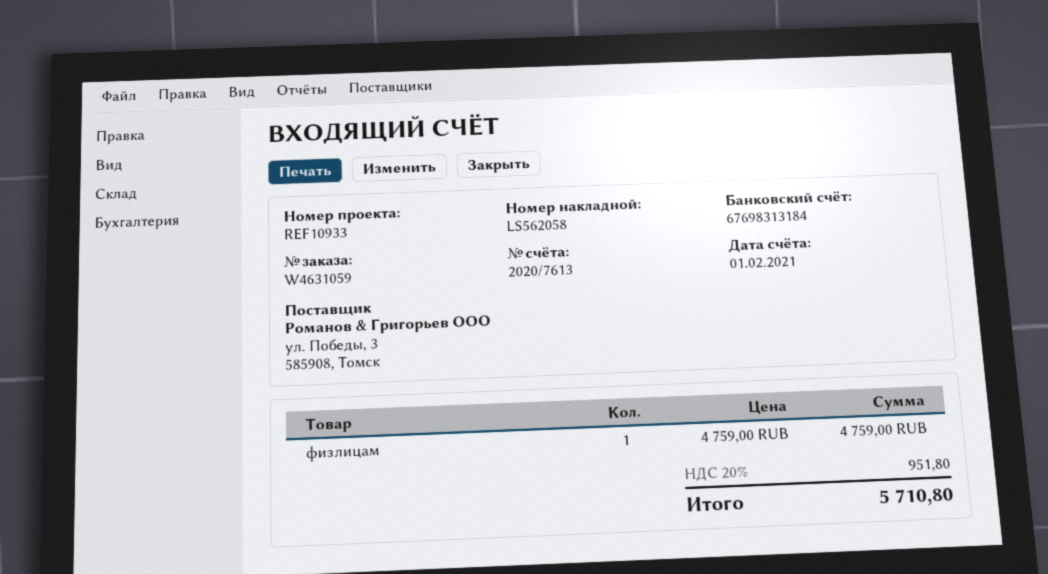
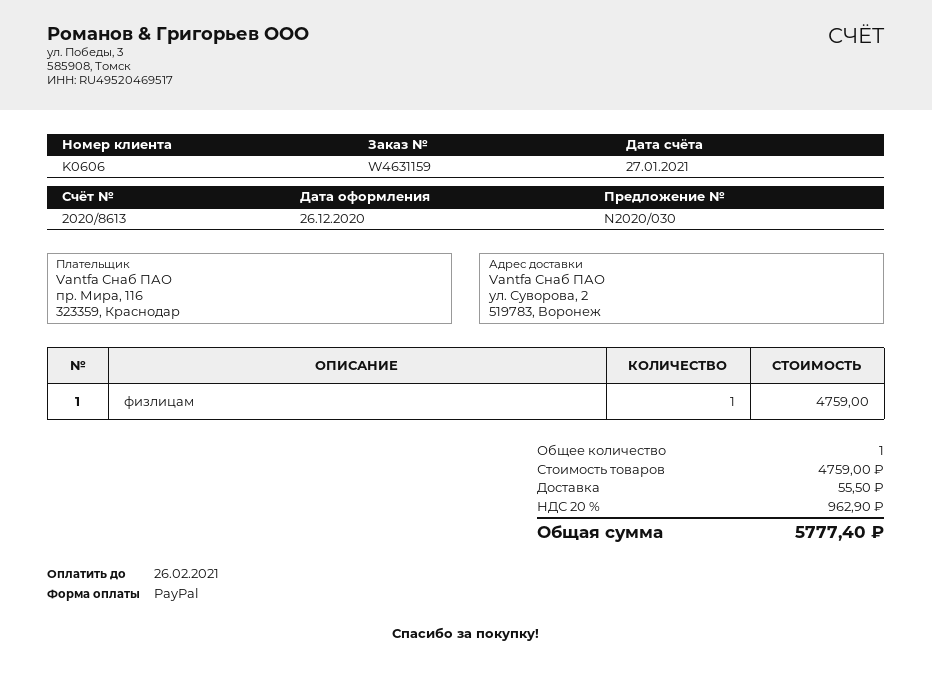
order number: W4631059 -> W4631159
invoice number: 2020/7613 -> 2020/8613
invoice date: 2021-02-01 -> 2021-01-27
shipping: none -> 55.50
tax: 20% = 951.80 -> 20% = 962.90
total: 5710.80 -> 5777.40

